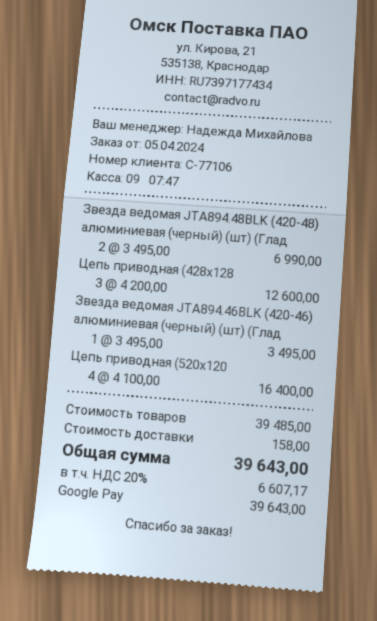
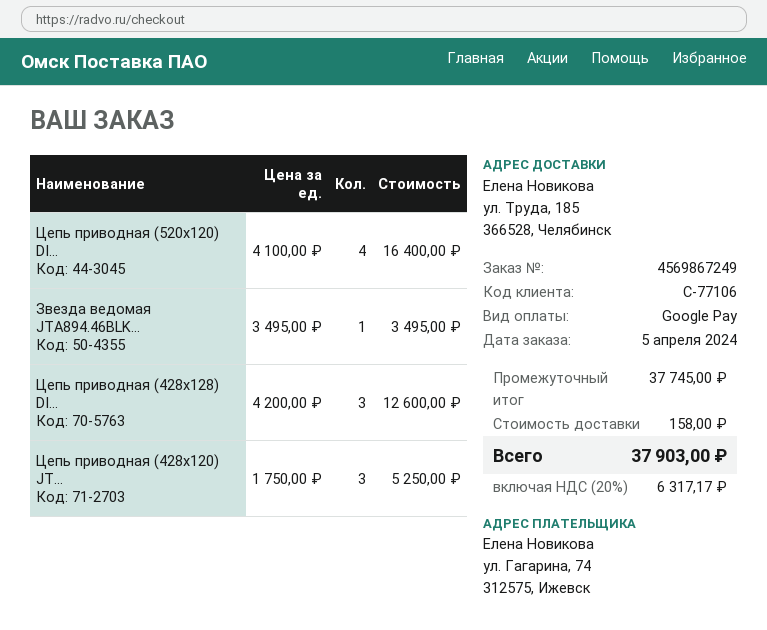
Звезда ведомая JTA894.48BLK (420-48) алюминиевая (черный) (шт) (Глад: 2 x 3495.00 = 6990.00 -> none
Цепь приводная (428х120) JT...: none -> 3 x 1750.00 = 5250.00
subtotal: 39485.00 -> 37745.00
tax: 20% = 6607.17 -> 20% = 6317.17
total: 39643.00 -> 37903.00

